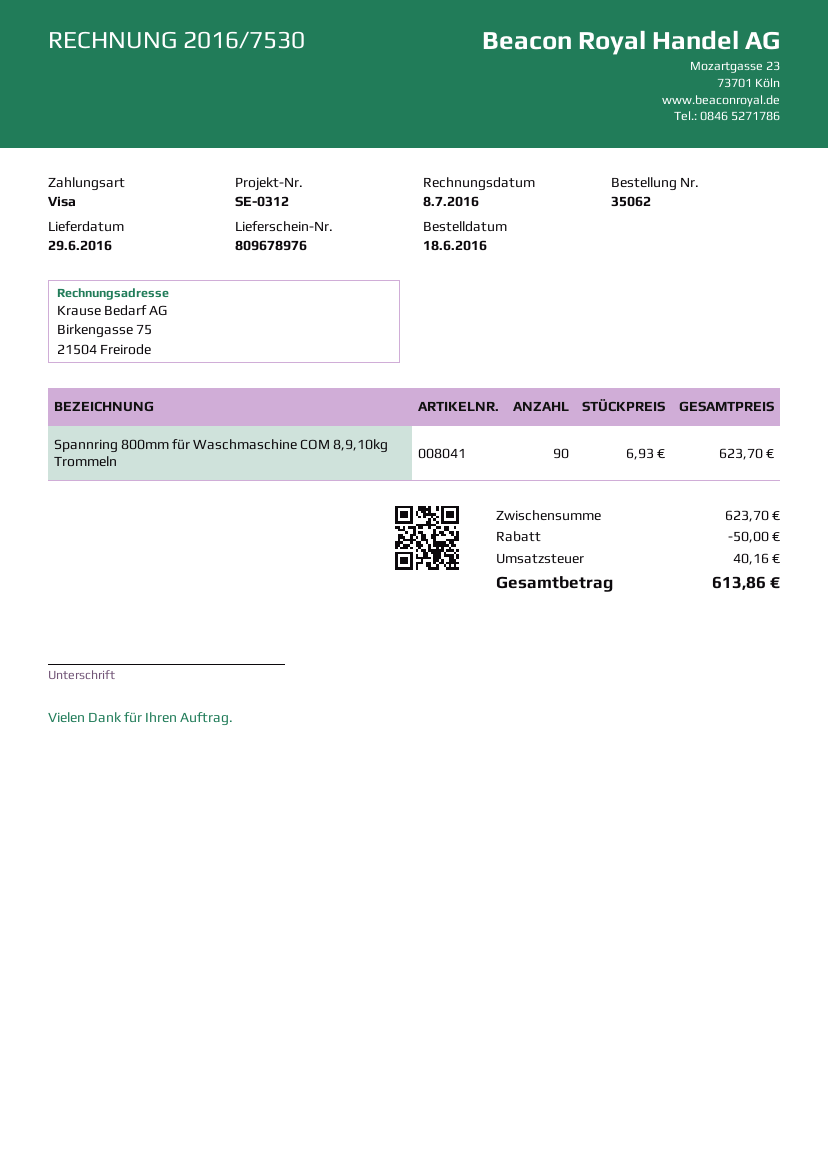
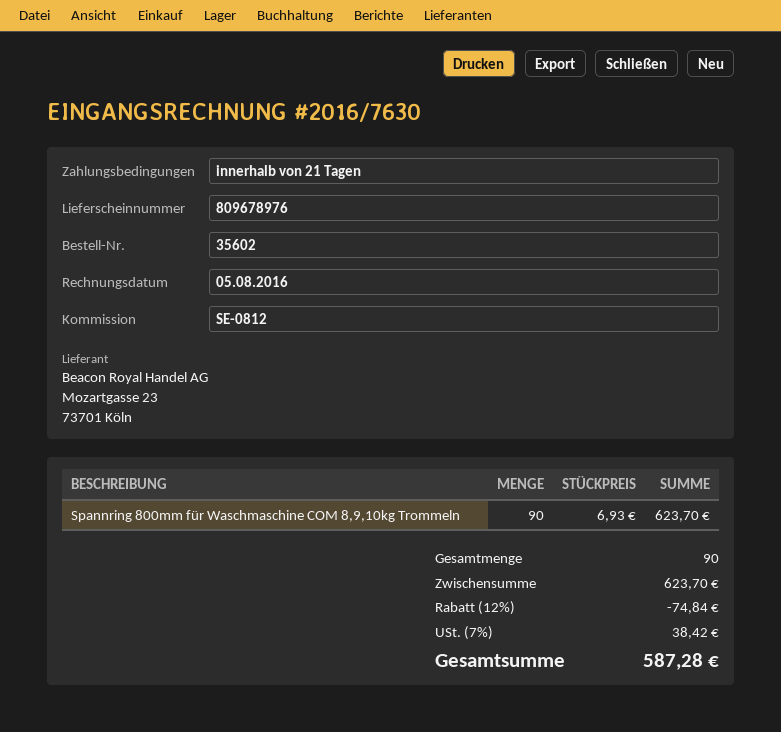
order number: 35062 -> 35602
invoice number: 2016/7530 -> 2016/7630
invoice date: 2016-07-08 -> 2016-08-05
reference: SE-0312 -> SE-0812
discount: 50.00 -> 74.84
tax: 40.16 -> 38.42
total: 613.86 -> 587.28

